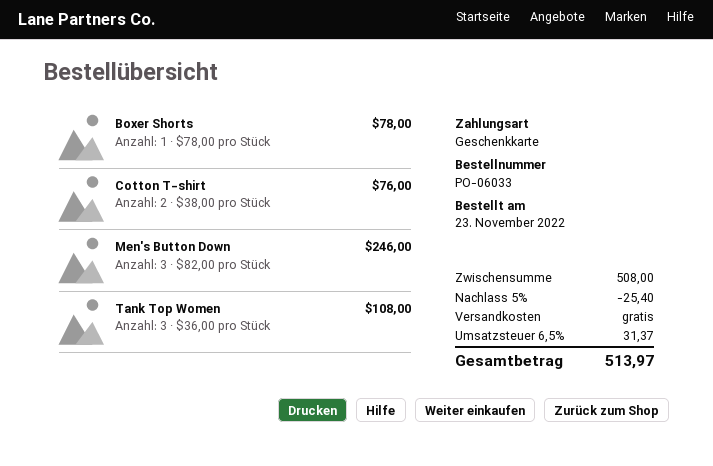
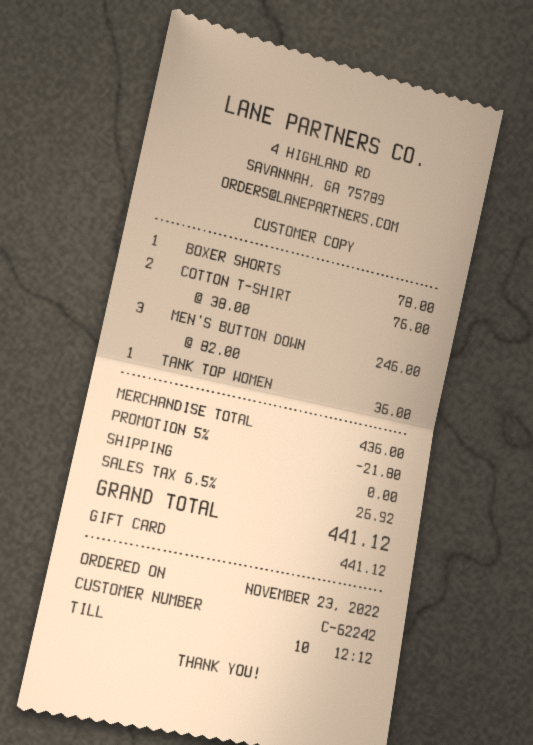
Tank Top Women: 3 x 36.00 = 108.00 -> 1 x 36.00 = 36.00
subtotal: 508.00 -> 436.00
discount: 5% = 25.40 -> 5% = 21.80
tax: 6.5% = 31.37 -> 6.5% = 26.92
total: 513.97 -> 441.12

